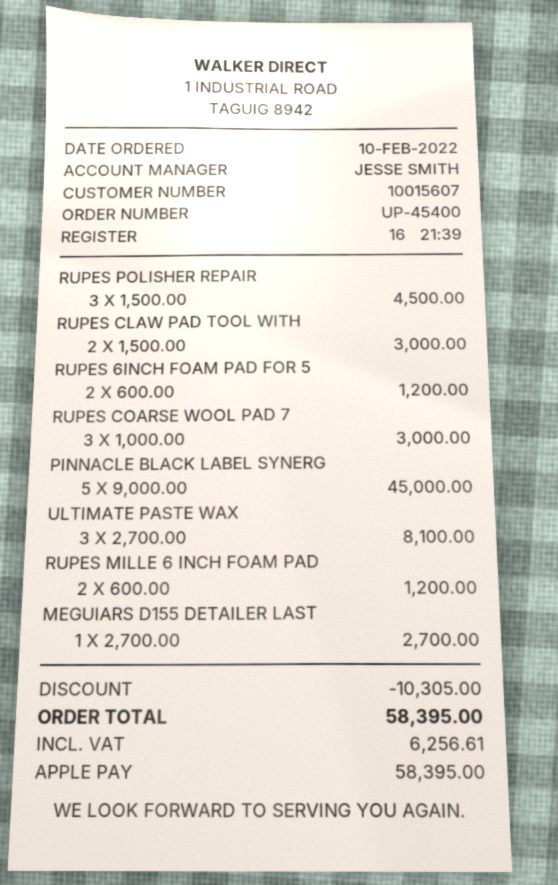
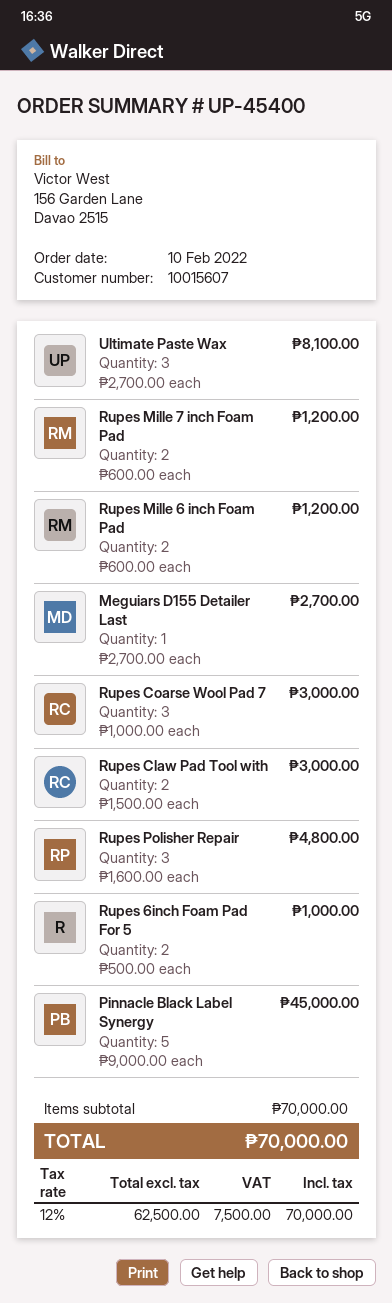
RUPES POLISHER REPAIR: 3 x 1500.00 = 4500.00 -> 3 x 1600.00 = 4800.00
RUPES 6INCH FOAM PAD FOR 5: 2 x 600.00 = 1200.00 -> 2 x 500.00 = 1000.00
Rupes Mille 7 inch Foam Pad: none -> 2 x 600.00 = 1200.00
discount: 10305.00 -> none
tax: 6256.61 -> 7500.00
total: 58395.00 -> 70000.00

